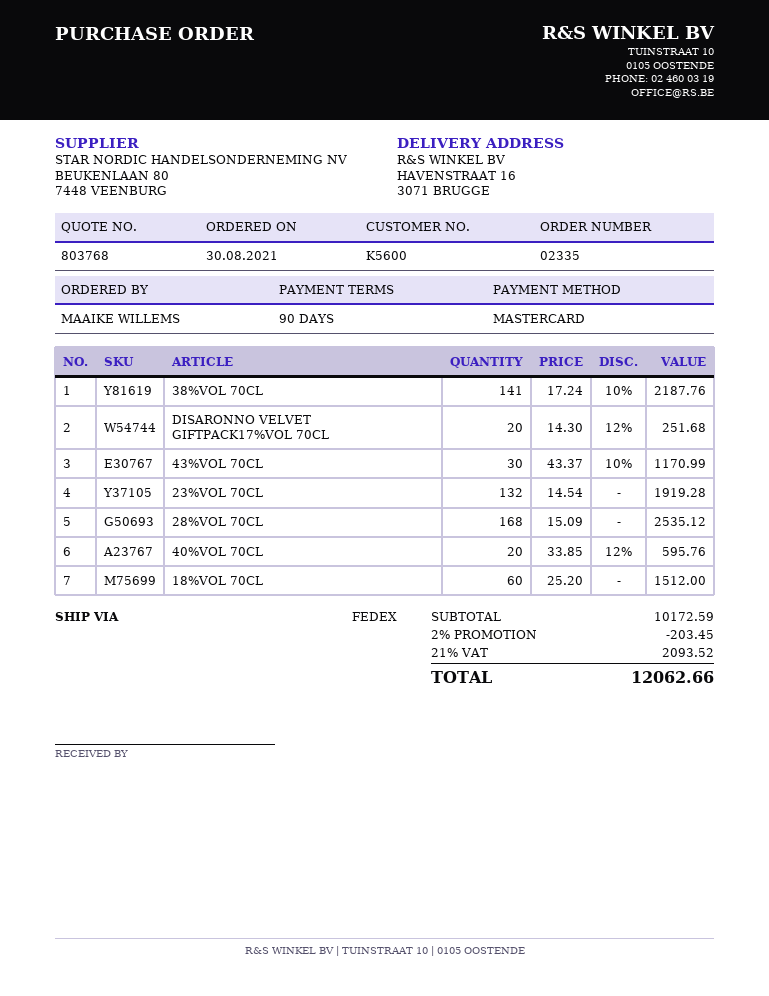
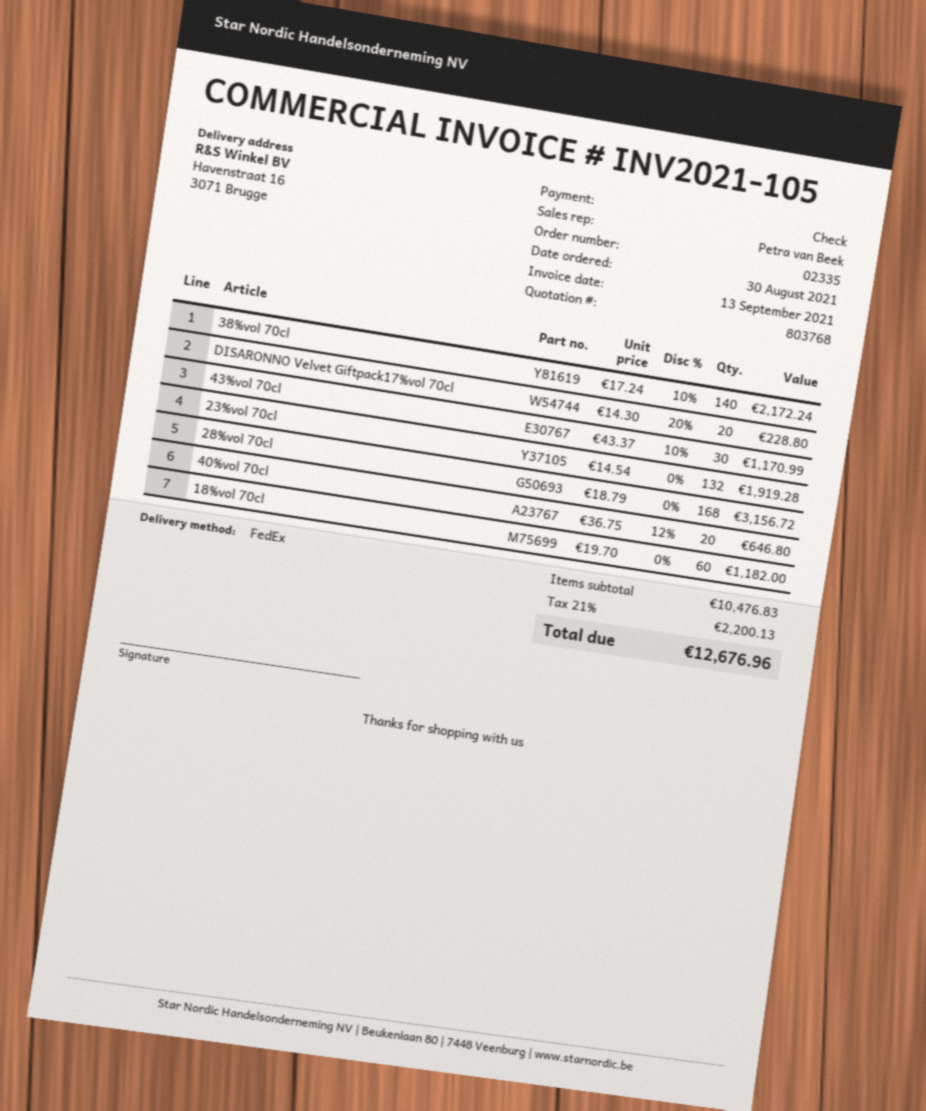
payment method: Mastercard -> cheque
38%VOL 70CL: 141 x 17.24 - 10% = 2187.76 -> 140 x 17.24 - 10% = 2172.24
DISARONNO VELVET GIFTPACK17%VOL 70CL: 20 x 14.30 - 12% = 251.68 -> 20 x 14.30 - 20% = 228.80
28%VOL 70CL: 168 x 15.09 = 2535.12 -> 168 x 18.79 = 3156.72
40%VOL 70CL: 20 x 33.85 - 12% = 595.76 -> 20 x 36.75 - 12% = 646.80
18%VOL 70CL: 60 x 25.20 = 1512.00 -> 60 x 19.70 = 1182.00
subtotal: 10172.59 -> 10476.83
discount: 2% = 203.45 -> none
tax: 21% = 2093.52 -> 21% = 2200.13
total: 12062.66 -> 12676.96

